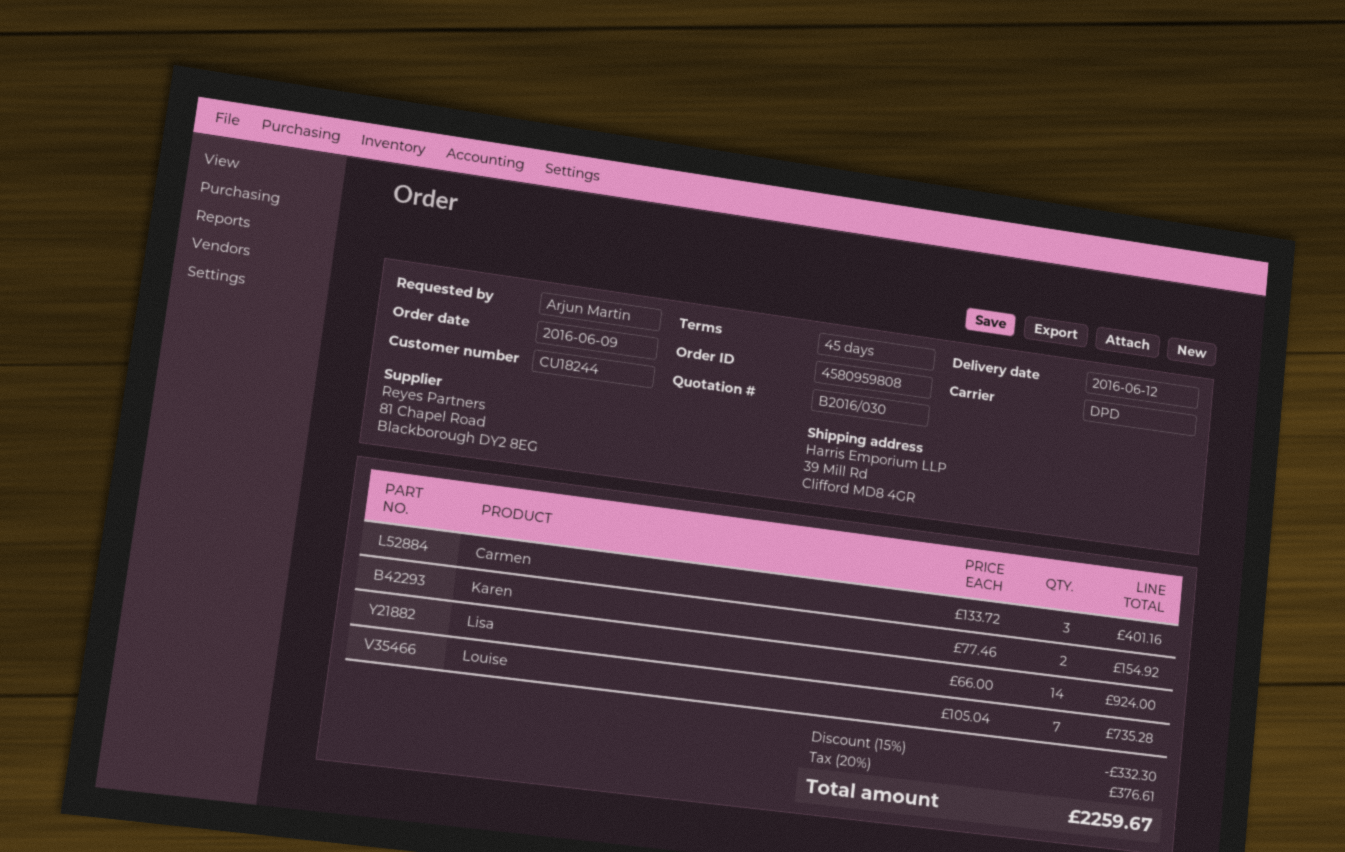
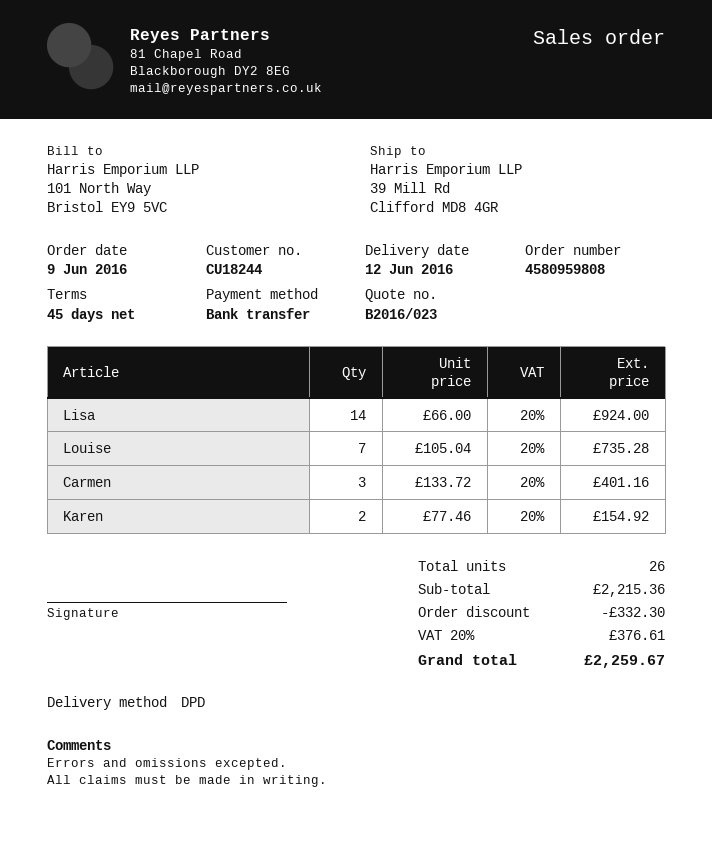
quote number: B2016/030 -> B2016/023

